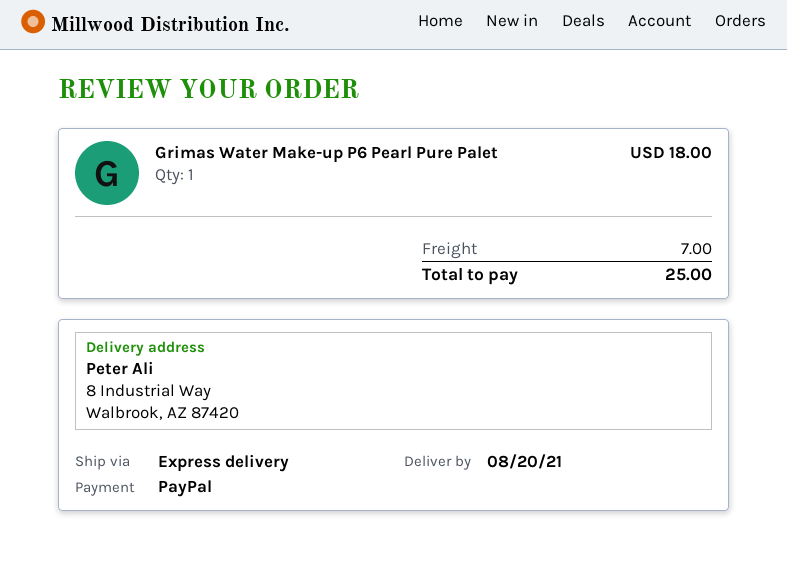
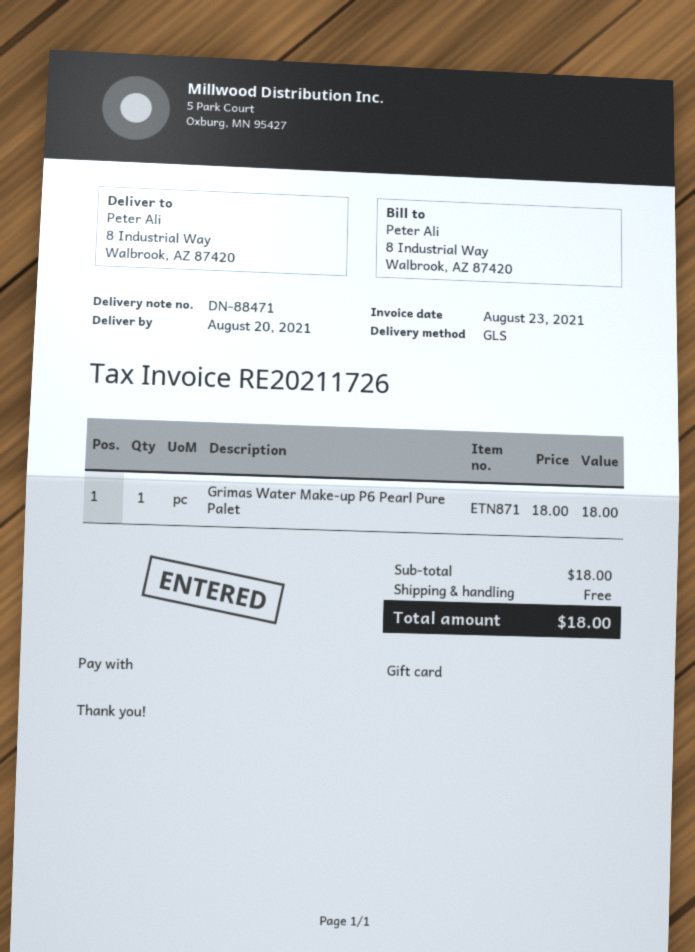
payment method: PayPal -> gift card
shipping method: express -> GLS
shipping: 7.00 -> 0.00
total: 25.00 -> 18.00

